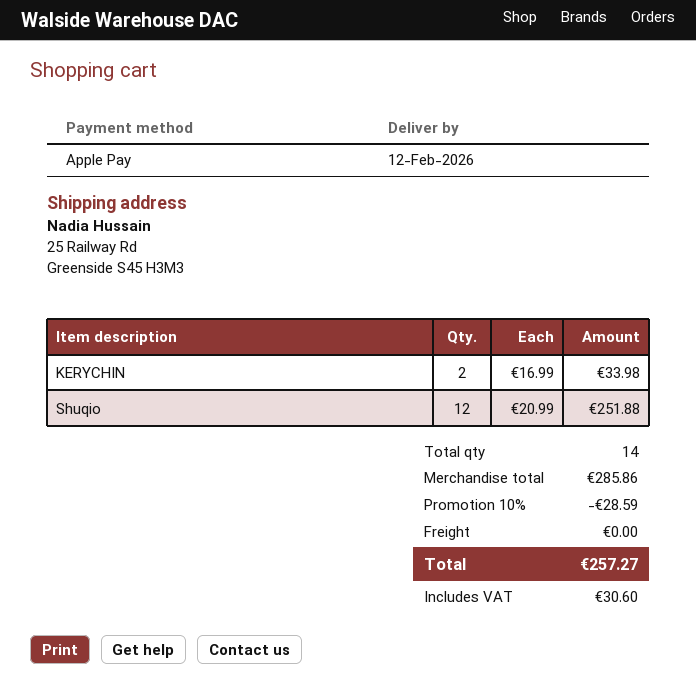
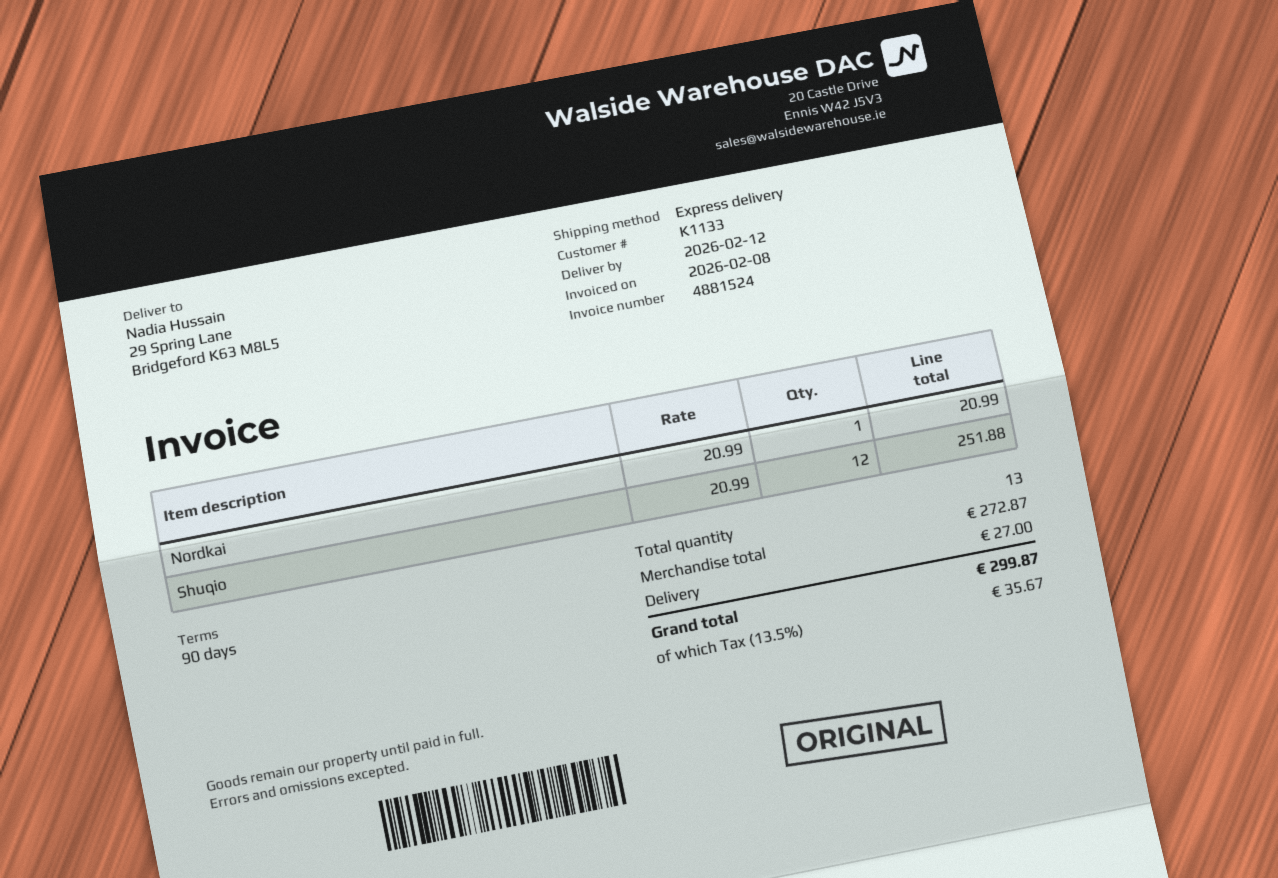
ship to: 25 Railway Rd, Greenside S45 H3M3 -> 29 Spring Lane, Bridgeford K63 M8L5
KERYCHIN: 2 x 16.99 = 33.98 -> none
Nordkai: none -> 1 x 20.99 = 20.99
total quantity: 14 -> 13
subtotal: 285.86 -> 272.87
discount: 10% = 28.59 -> none
shipping: 0.00 -> 27.00
tax: 30.60 -> 35.67
total: 257.27 -> 299.87

